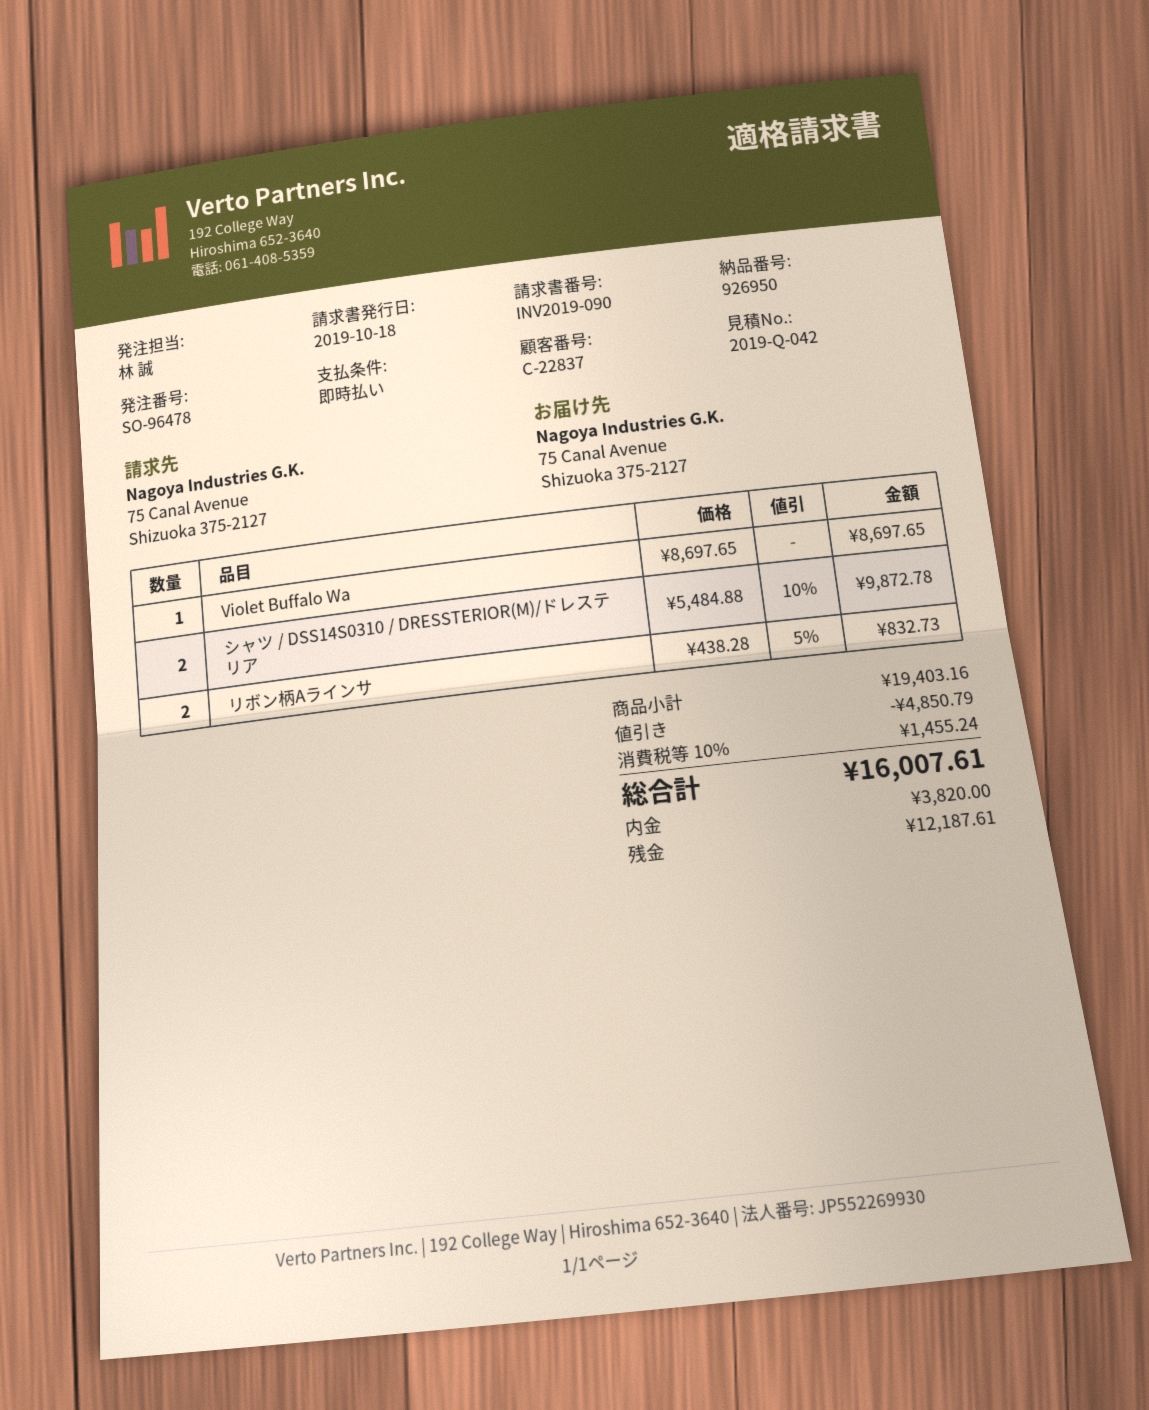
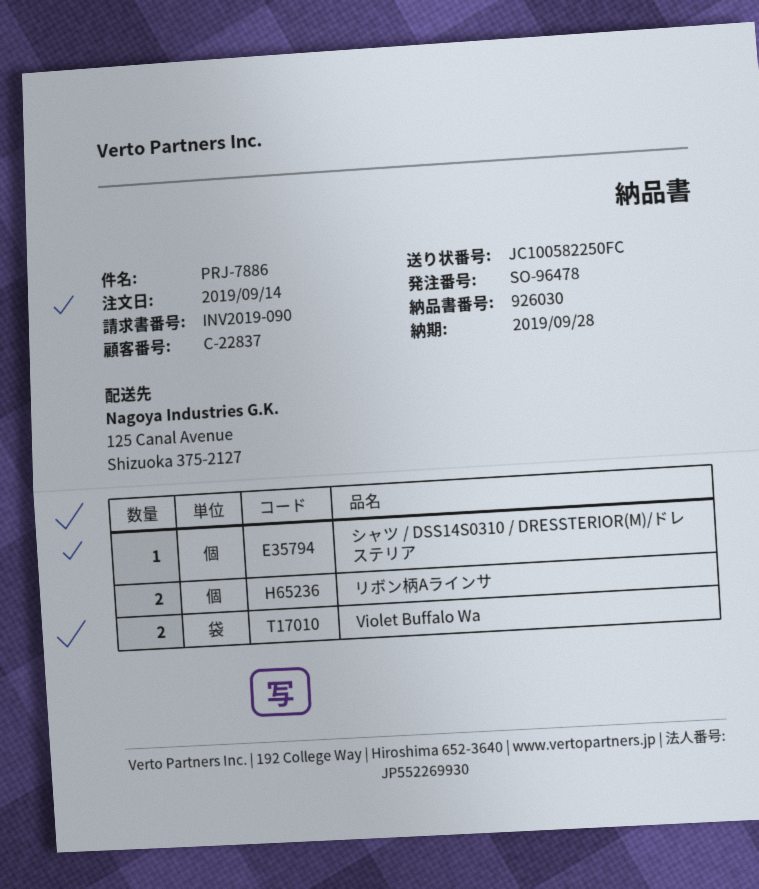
delivery note number: 926950 -> 926030
ship to: 75 Canal Avenue, Shizuoka 375-2127 -> 125 Canal Avenue, Shizuoka 375-2127
Violet Buffalo Wa: 1 -> 2
シャツ / DSS14S0310 / DRESSTERIOR(M)/ドレステリア: 2 -> 1

